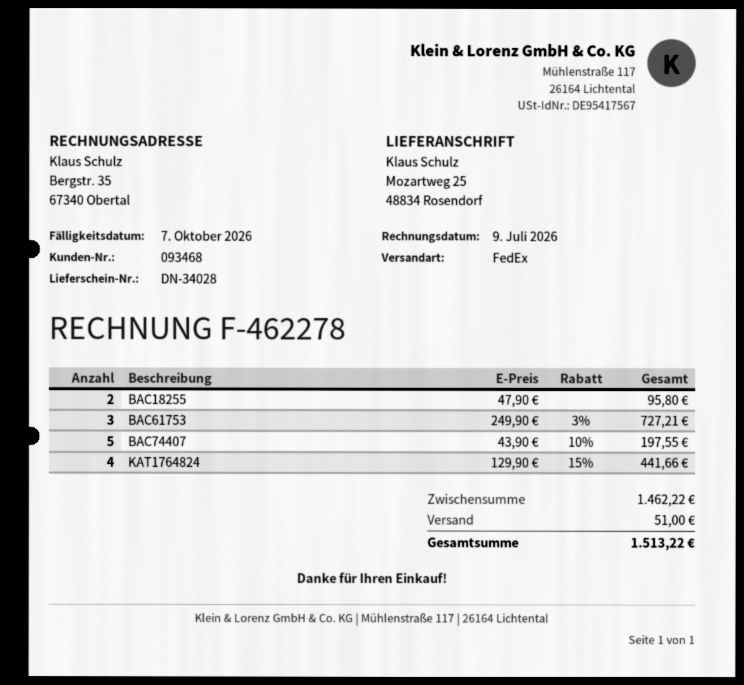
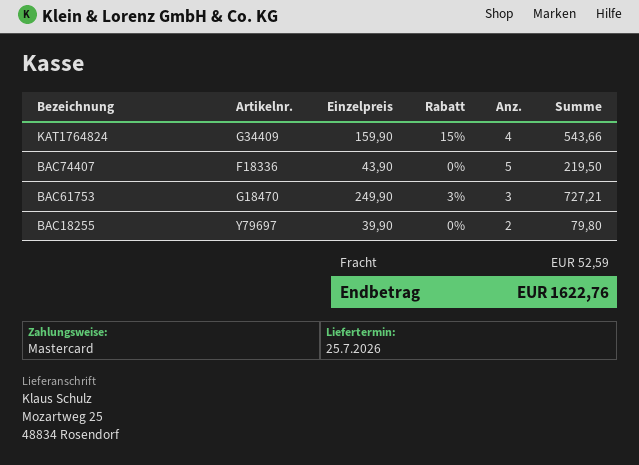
BAC18255: 2 x 47.90 = 95.80 -> 2 x 39.90 = 79.80
BAC74407: 5 x 43.90 - 10% = 197.55 -> 5 x 43.90 = 219.50
KAT1764824: 4 x 129.90 - 15% = 441.66 -> 4 x 159.90 - 15% = 543.66
shipping: 51.00 -> 52.59
total: 1513.22 -> 1622.76

